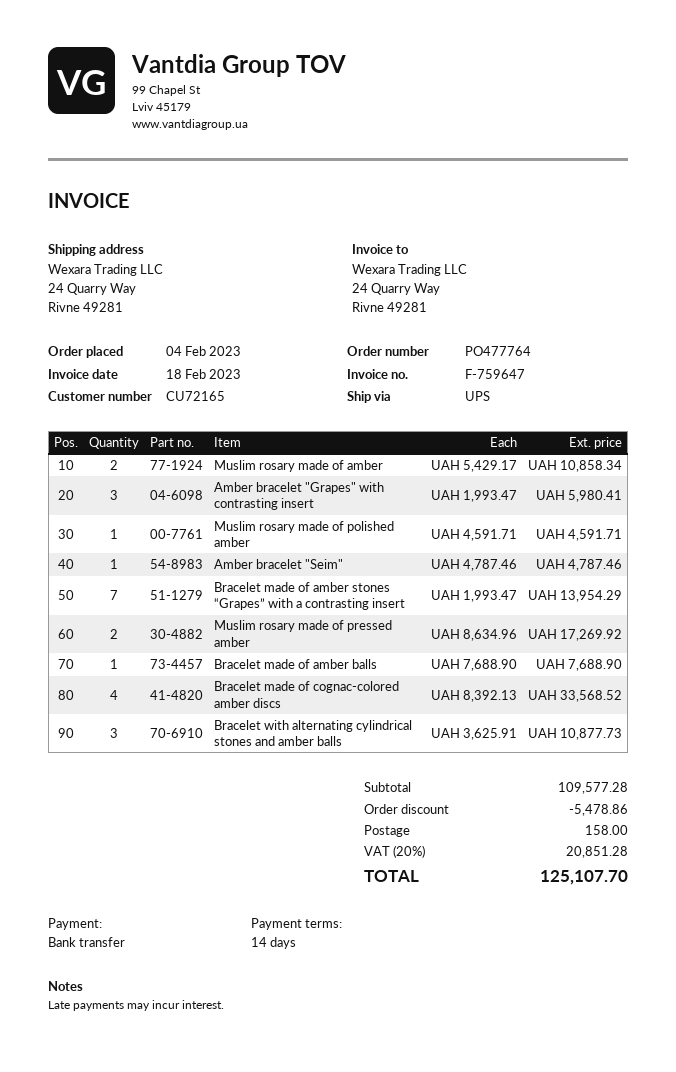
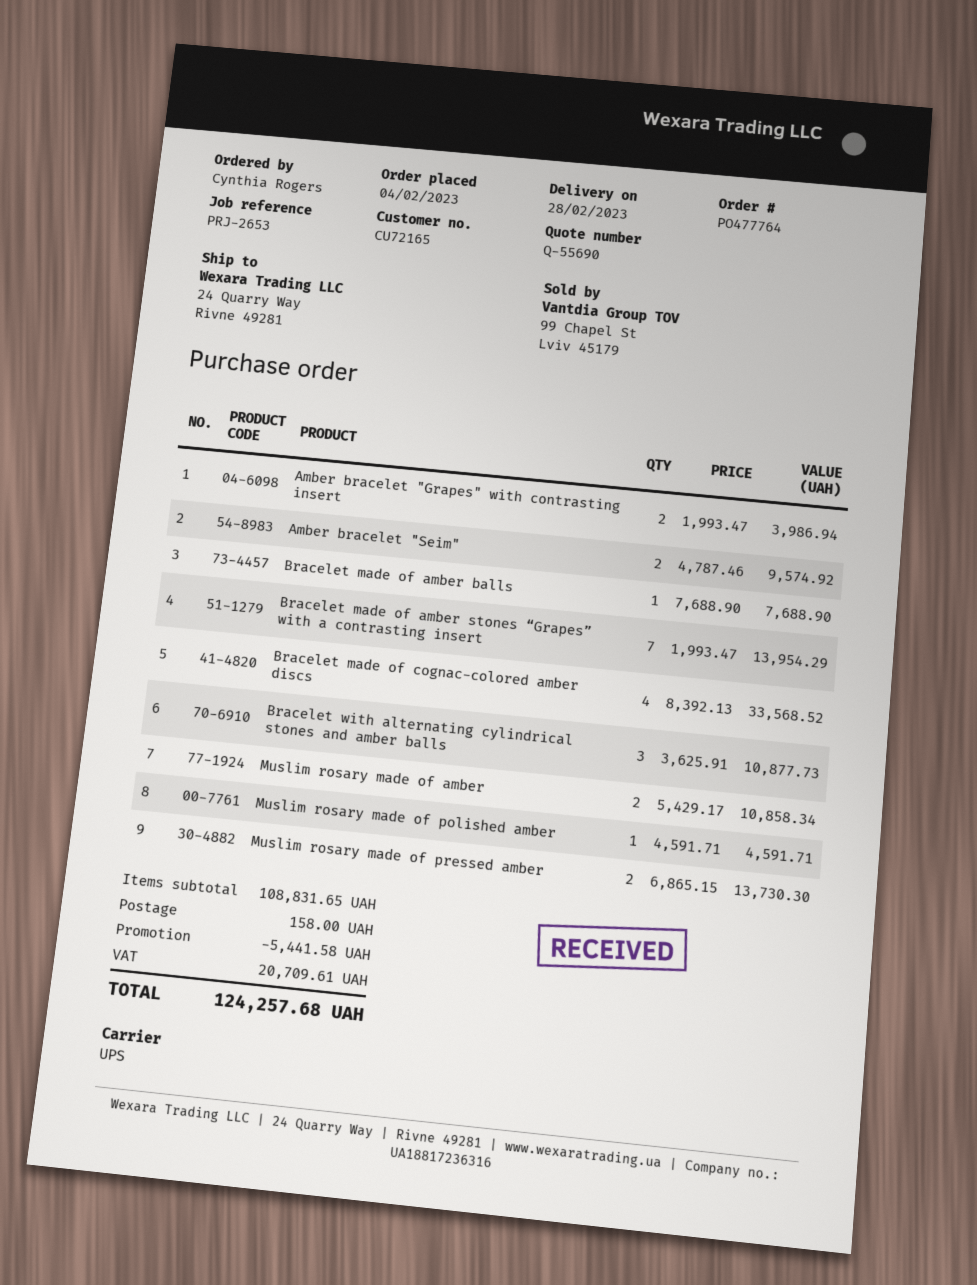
Amber bracelet "Grapes" with contrasting insert: 3 x 1993.47 = 5980.41 -> 2 x 1993.47 = 3986.94
Amber bracelet "Seim": 1 x 4787.46 = 4787.46 -> 2 x 4787.46 = 9574.92
Muslim rosary made of pressed amber: 2 x 8634.96 = 17269.92 -> 2 x 6865.15 = 13730.30
subtotal: 109577.28 -> 108831.65
discount: 5478.86 -> 5441.58
tax: 20851.28 -> 20709.61
total: 125107.70 -> 124257.68

